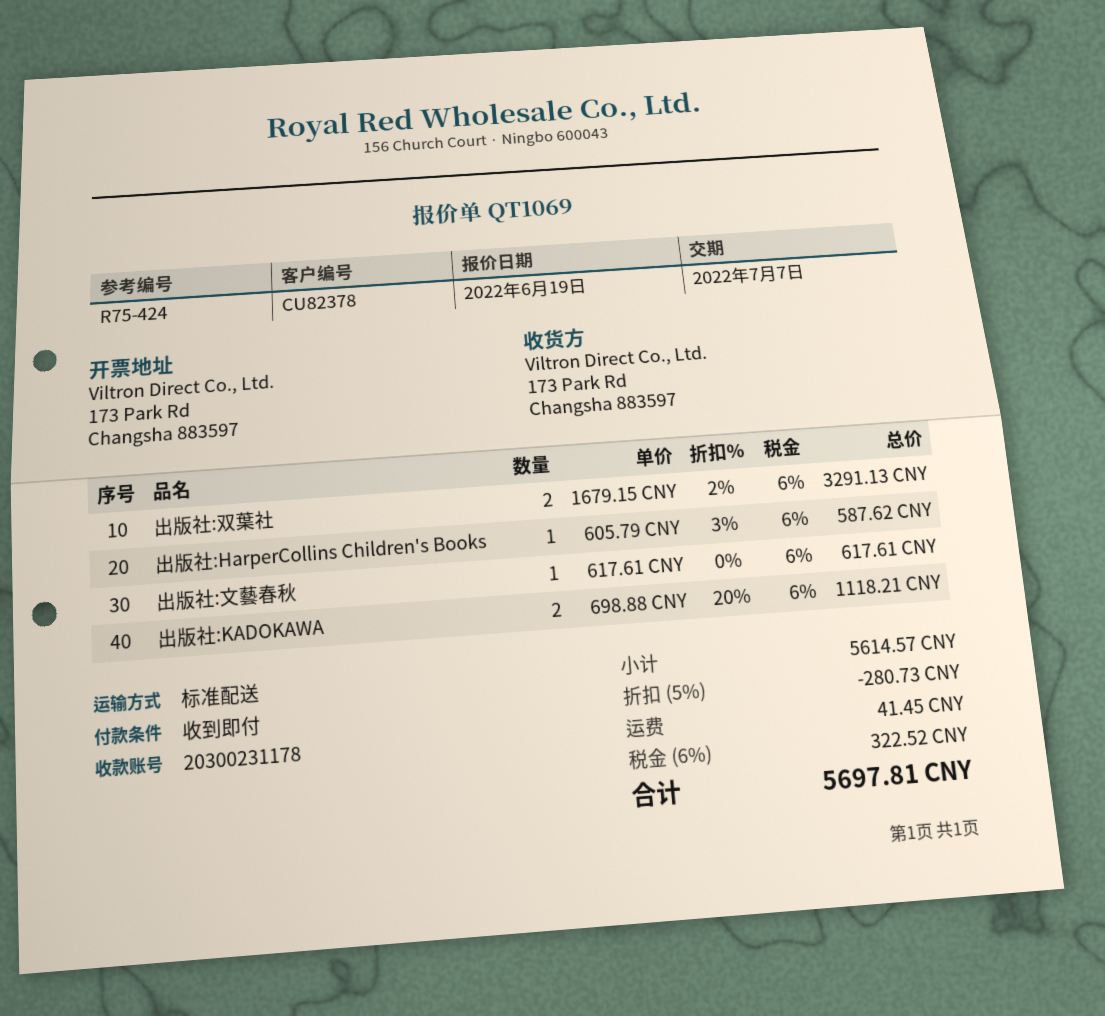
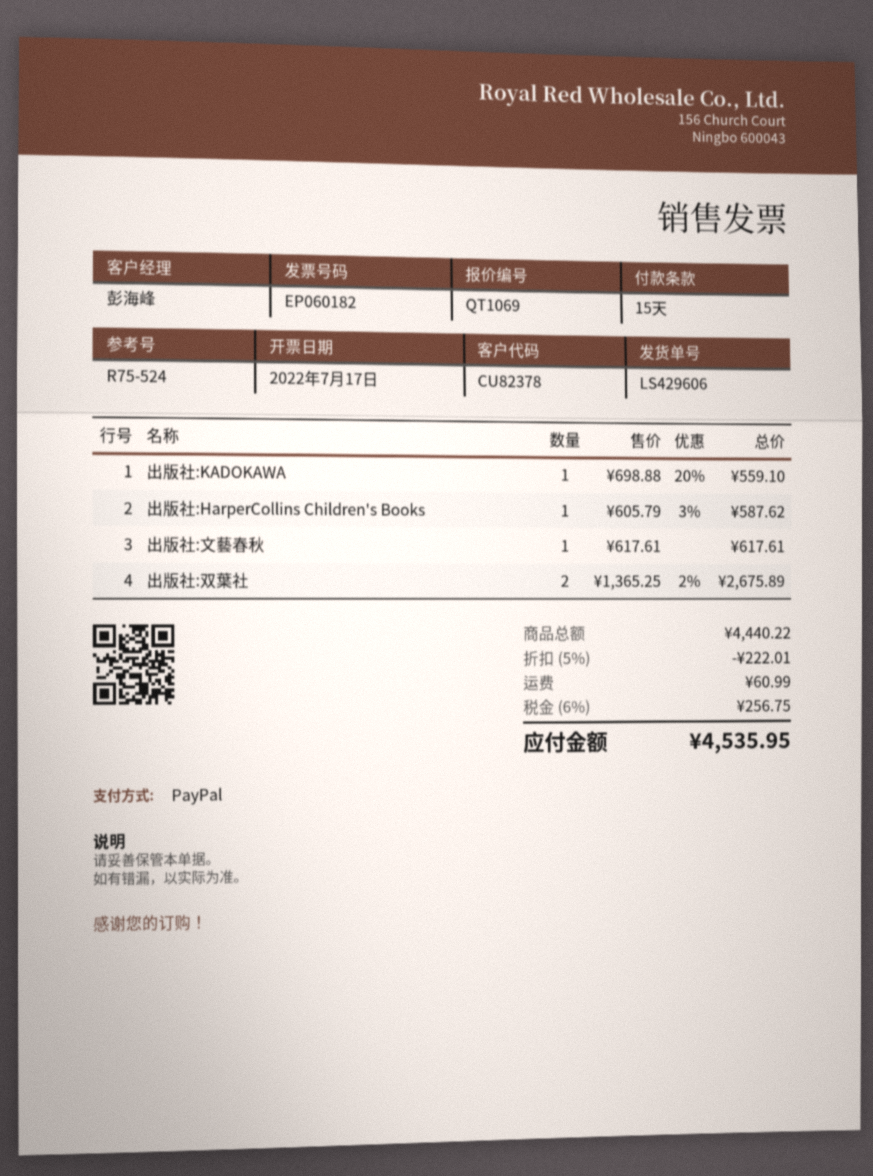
payment terms: on receipt -> 15 days
reference: R75-424 -> R75-524
出版社:双葉社: 2 x 1679.15 - 2% = 3291.13 -> 2 x 1365.25 - 2% = 2675.89
出版社:KADOKAWA: 2 x 698.88 - 20% = 1118.21 -> 1 x 698.88 - 20% = 559.10
subtotal: 5614.57 -> 4440.22
discount: 5% = 280.73 -> 5% = 222.01
shipping: 41.45 -> 60.99
tax: 6% = 322.52 -> 6% = 256.75
total: 5697.81 -> 4535.95

